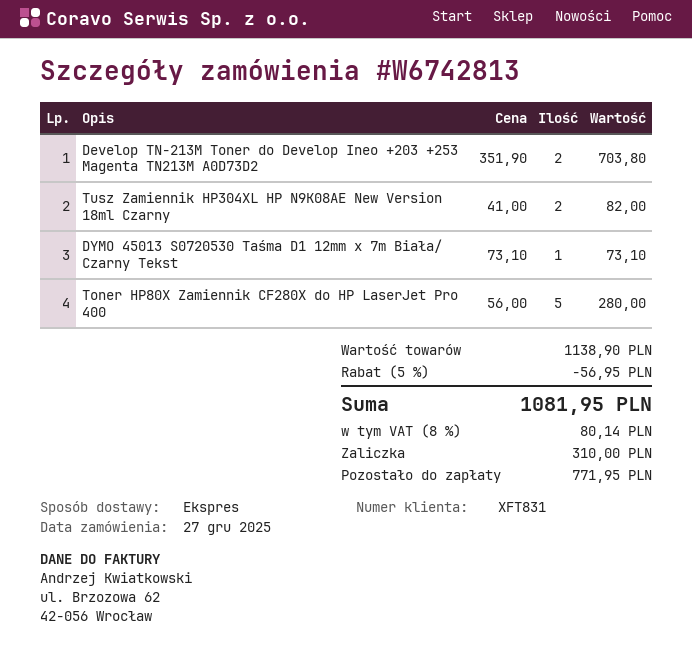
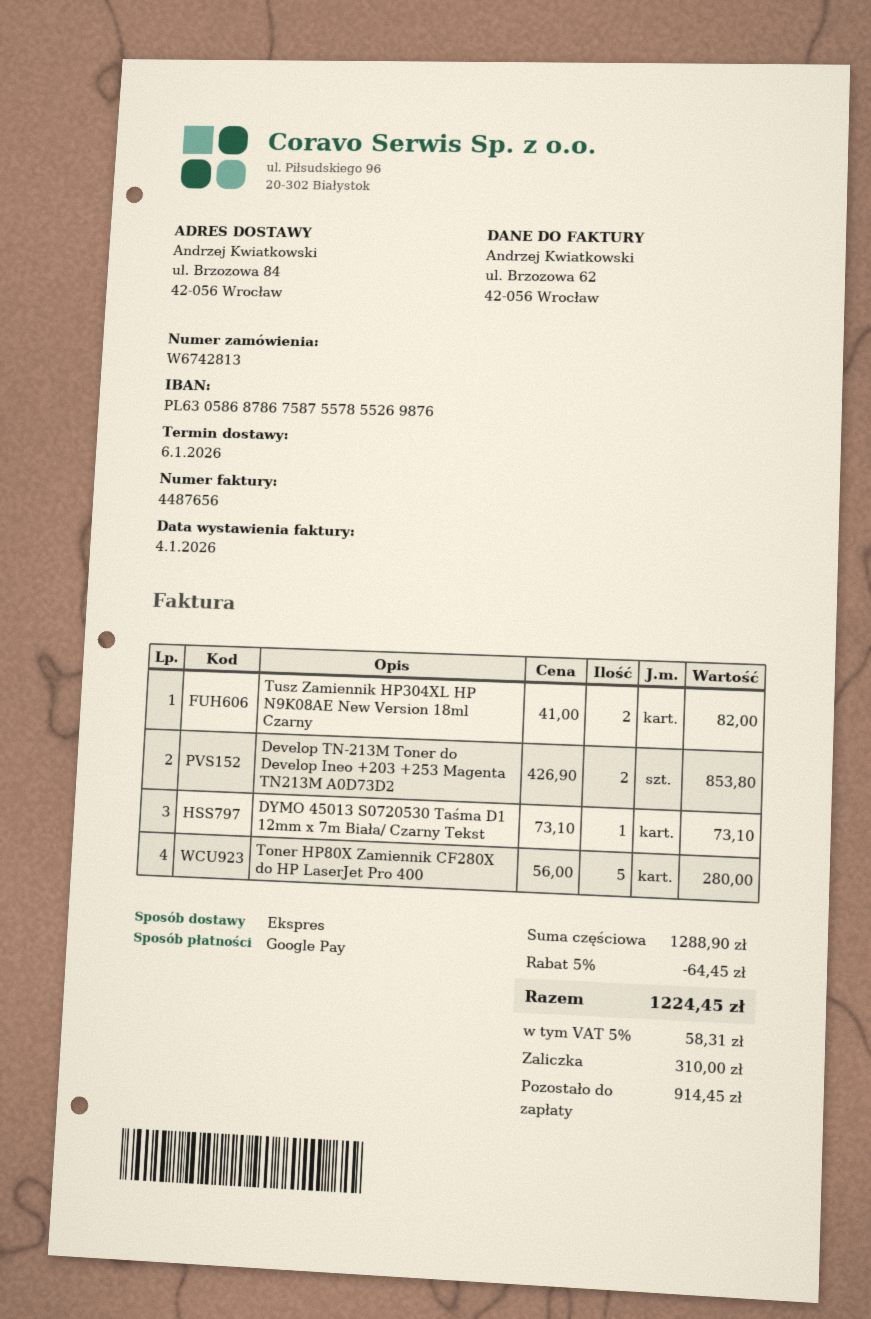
Develop TN-213M Toner do Develop Ineo +203 +253 Magenta TN213M A0D73D2: 2 x 351.90 = 703.80 -> 2 x 426.90 = 853.80
subtotal: 1138.90 -> 1288.90
discount: 5% = 56.95 -> 5% = 64.45
tax: 8% = 80.14 -> 5% = 58.31
total: 1081.95 -> 1224.45
balance: 771.95 -> 914.45

